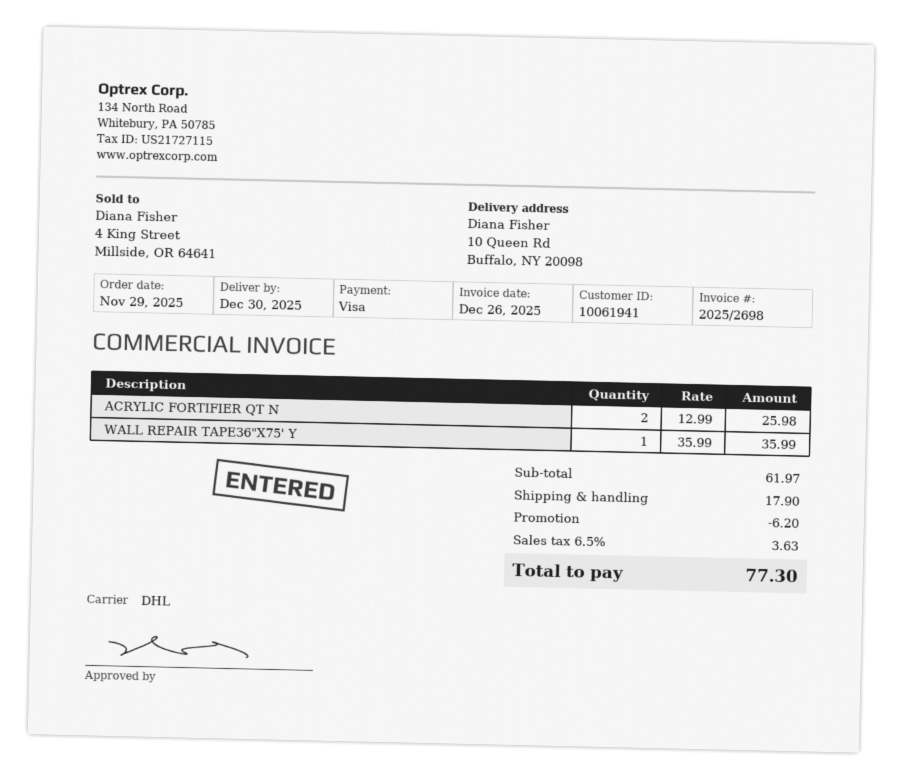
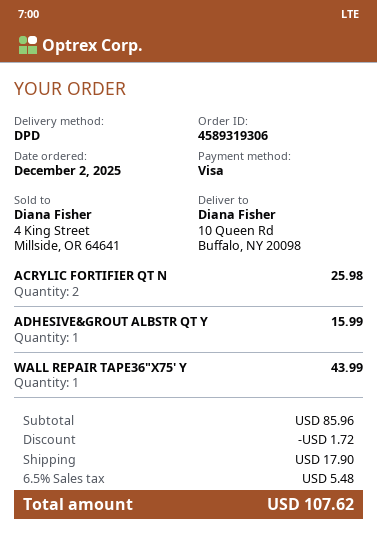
order date: 2025-11-29 -> 2025-12-02
shipping method: DHL -> DPD
WALL REPAIR TAPE36"X75' Y: 1 for 35.99 -> 1 for 43.99
ADHESIVE&GROUT ALBSTR QT Y: none -> 1 for 15.99
subtotal: 61.97 -> 85.96
discount: 6.20 -> 1.72
tax: 6.5% = 3.63 -> 6.5% = 5.48
total: 77.30 -> 107.62

